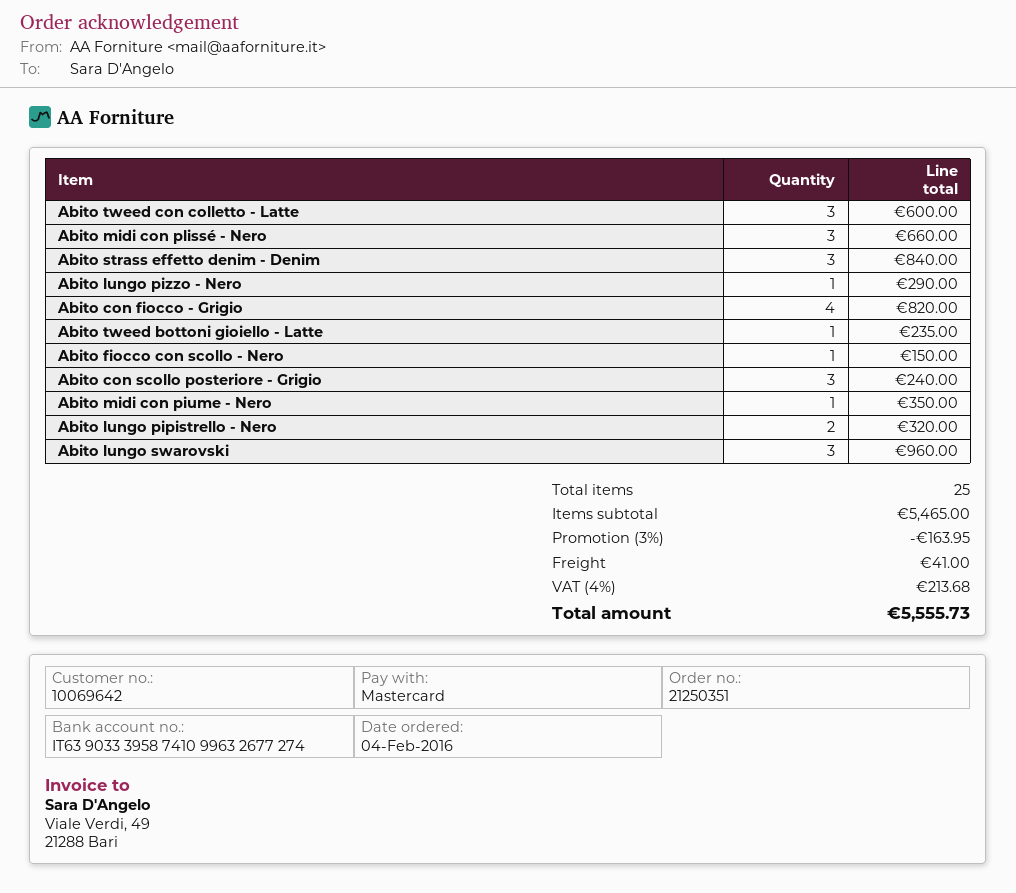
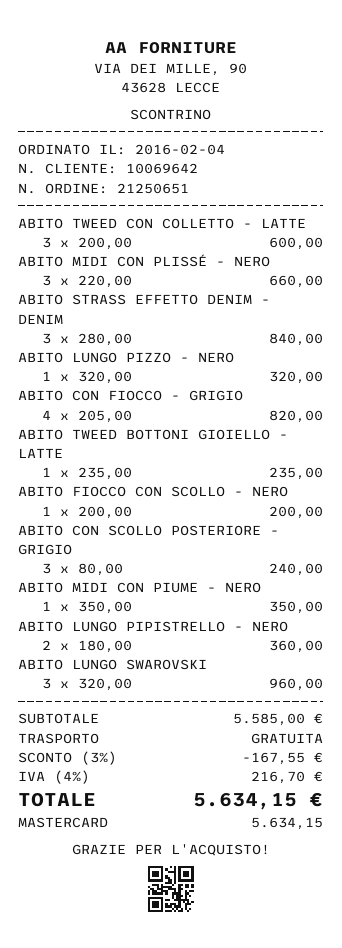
order number: 21250351 -> 21250651
Abito lungo pizzo - Nero: 1 for 290.00 -> 1 for 320.00
Abito fiocco con scollo - Nero: 1 for 150.00 -> 1 for 200.00
Abito lungo pipistrello - Nero: 2 for 320.00 -> 2 for 360.00
subtotal: 5465.00 -> 5585.00
discount: 3% = 163.95 -> 3% = 167.55
shipping: 41.00 -> 0.00
tax: 4% = 213.68 -> 4% = 216.70
total: 5555.73 -> 5634.15

